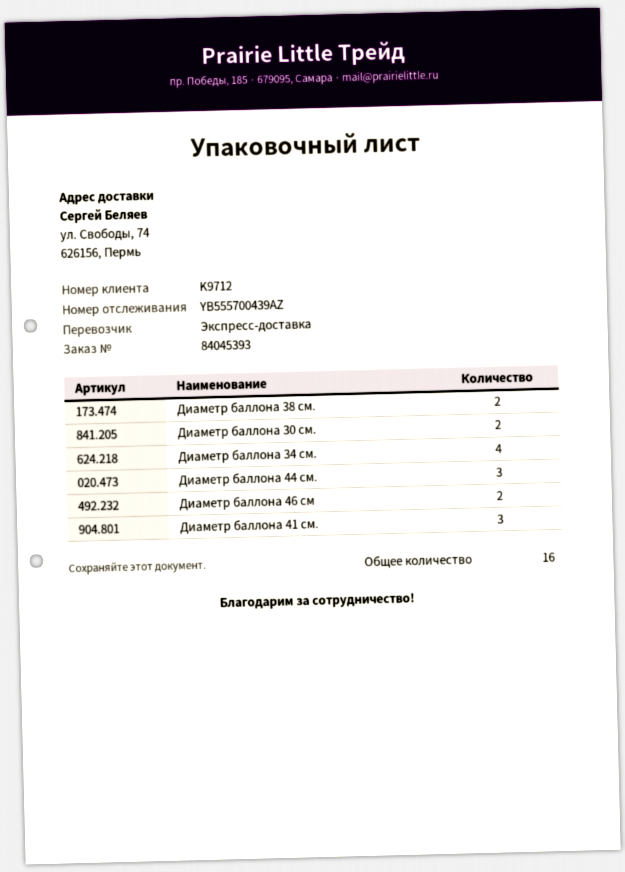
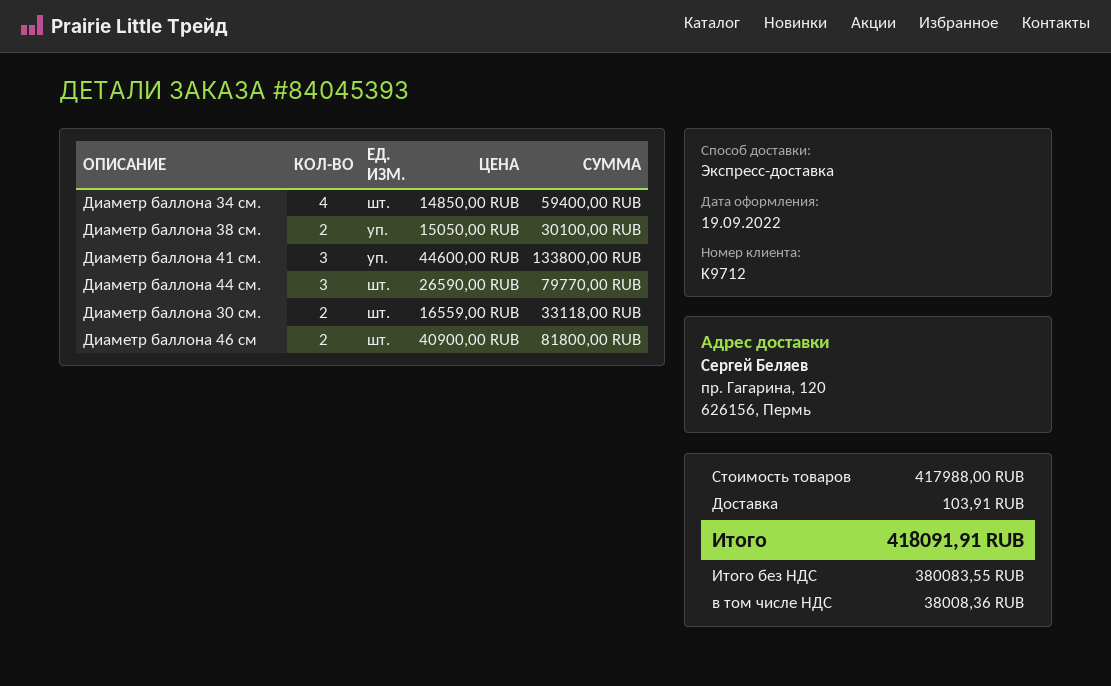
ship to: ул. Свободы, 74, 626156, Пермь -> пр. Гагарина, 120, 626156, Пермь

